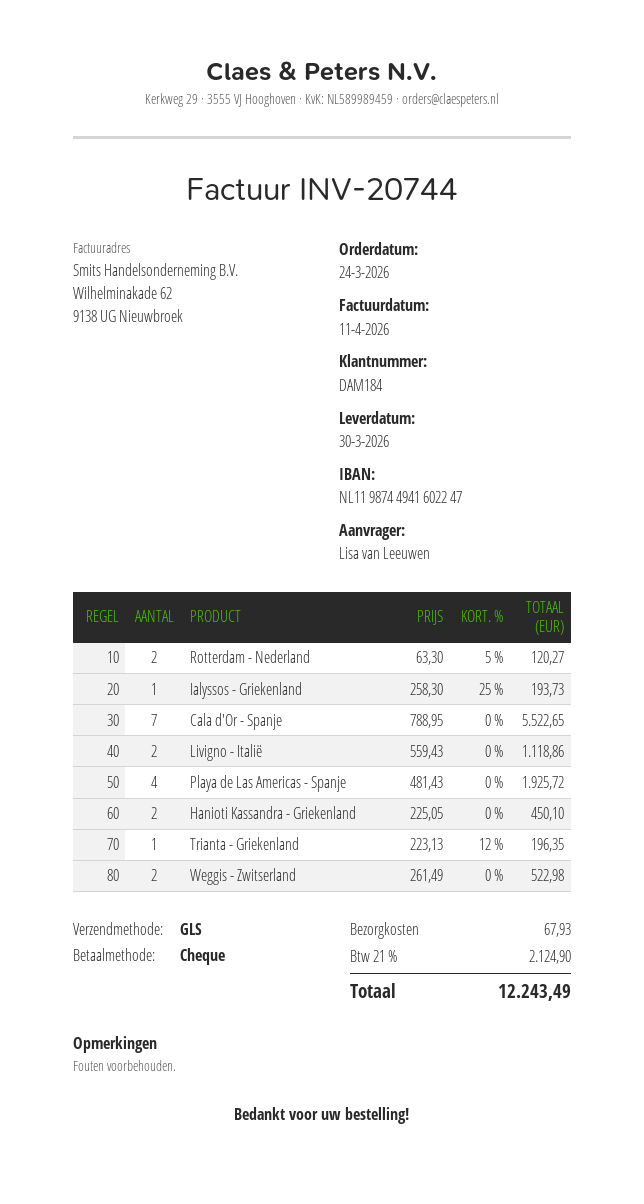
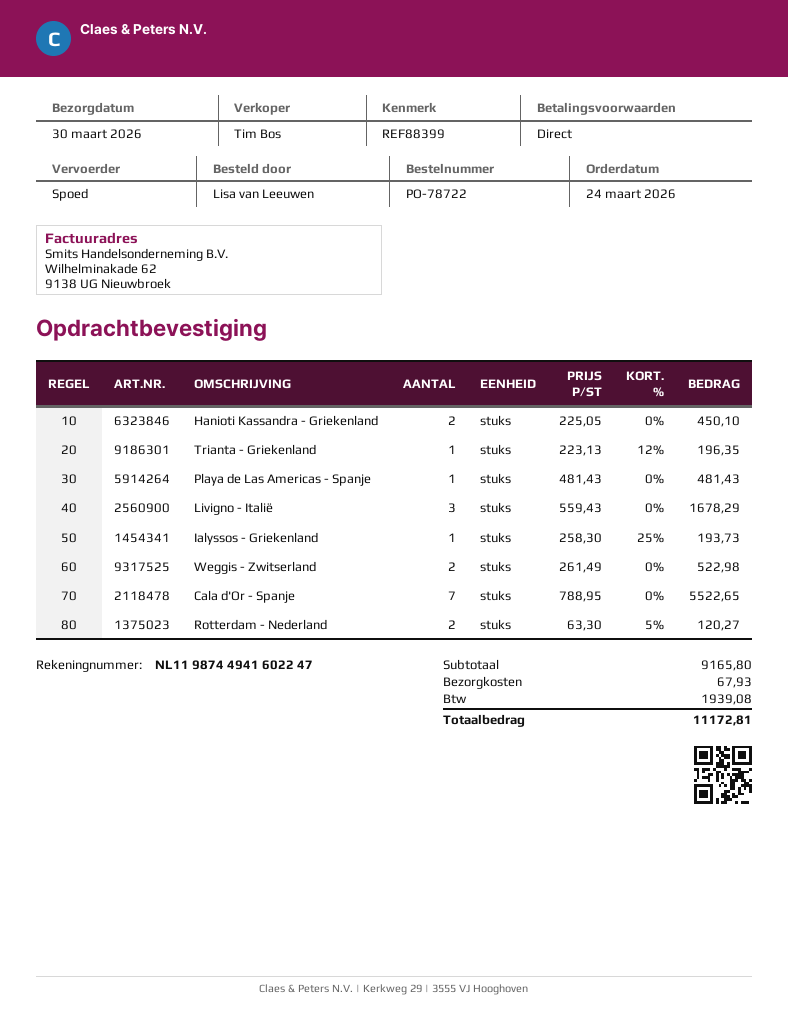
shipping method: GLS -> express
Livigno - Italië: 2 x 559.43 = 1118.86 -> 3 x 559.43 = 1678.29
Playa de Las Americas - Spanje: 4 x 481.43 = 1925.72 -> 1 x 481.43 = 481.43
tax: 2124.90 -> 1939.08
total: 12243.49 -> 11172.81

